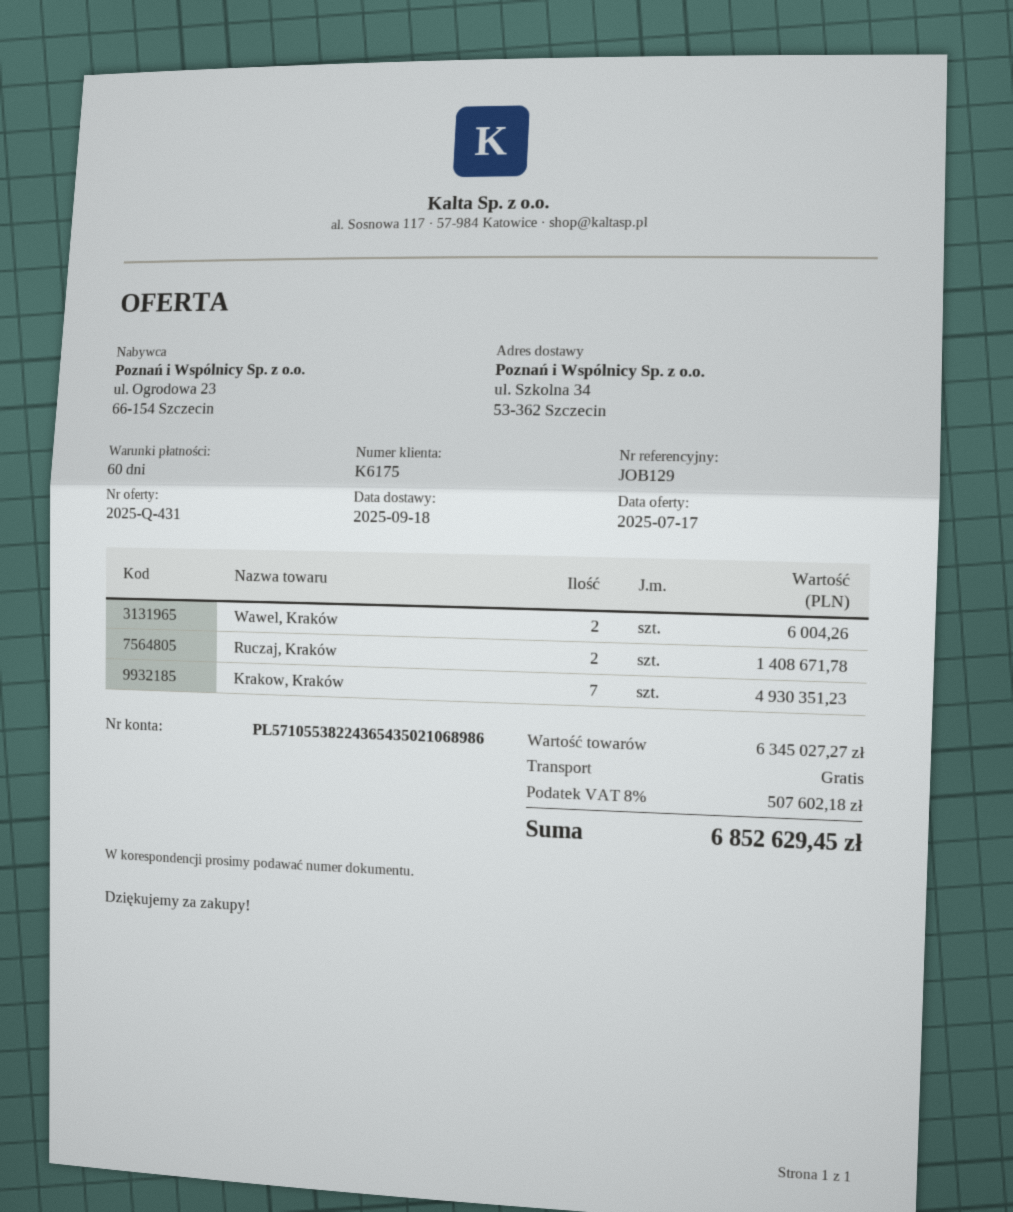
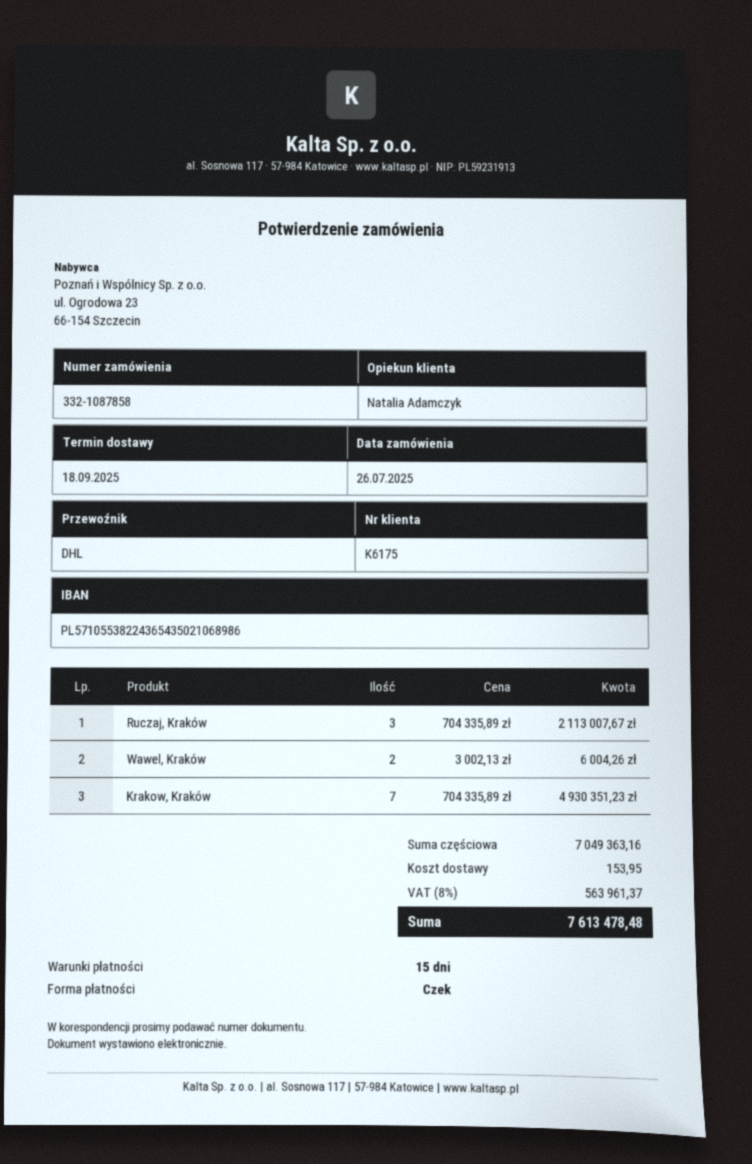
payment terms: 60 days -> 15 days
Ruczaj, Kraków: 2 for 1408671.78 -> 3 for 2113007.67
subtotal: 6345027.27 -> 7049363.16
shipping: 0.00 -> 153.95
tax: 8% = 507602.18 -> 8% = 563961.37
total: 6852629.45 -> 7613478.48

